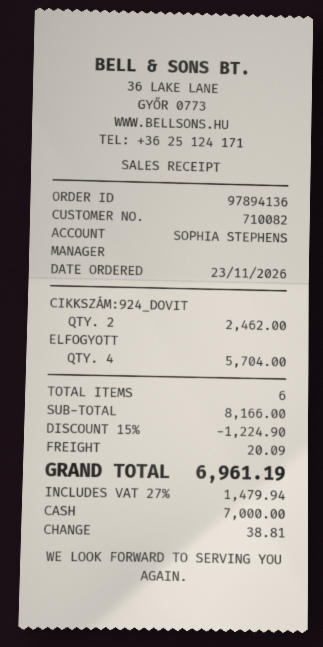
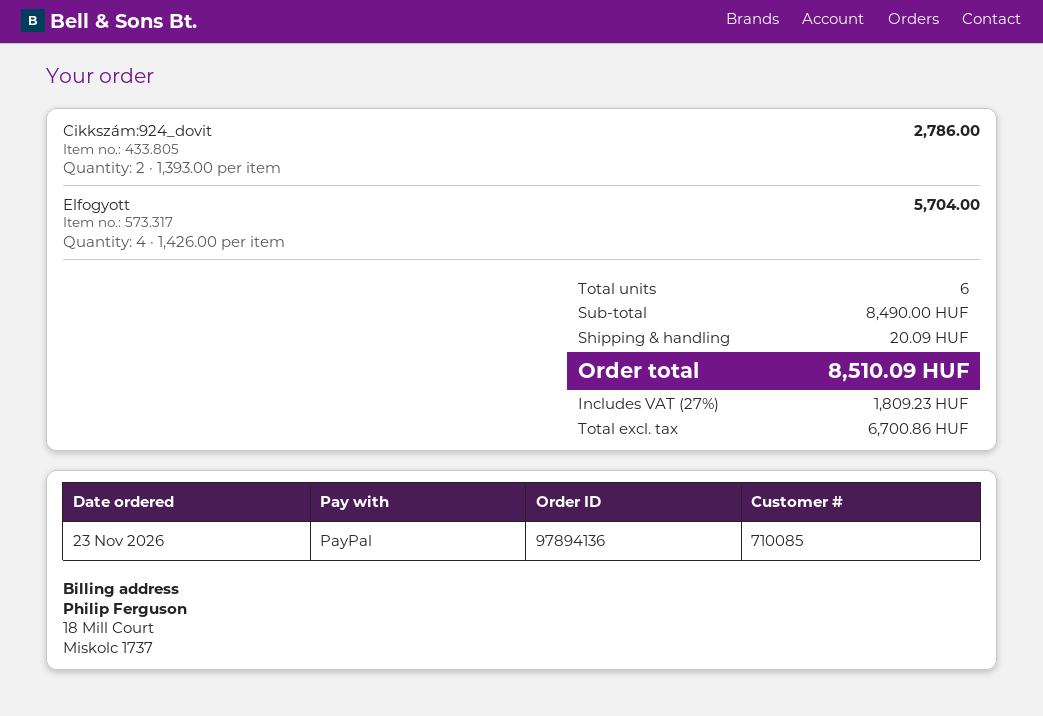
customer number: 710082 -> 710085
payment method: cash -> PayPal
CIKKSZÁM:924_DOVIT: 2 for 2462.00 -> 2 for 2786.00
subtotal: 8166.00 -> 8490.00
discount: 15% = 1224.90 -> none
tax: 27% = 1479.94 -> 27% = 1809.23
total: 6961.19 -> 8510.09

